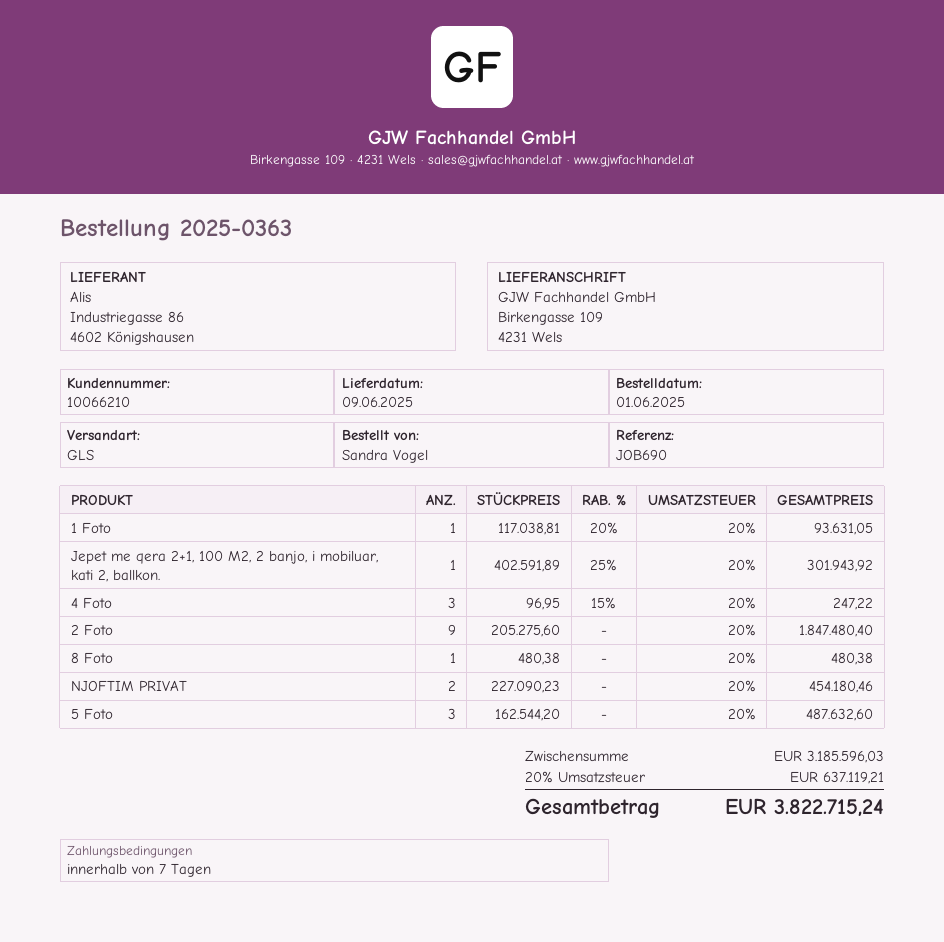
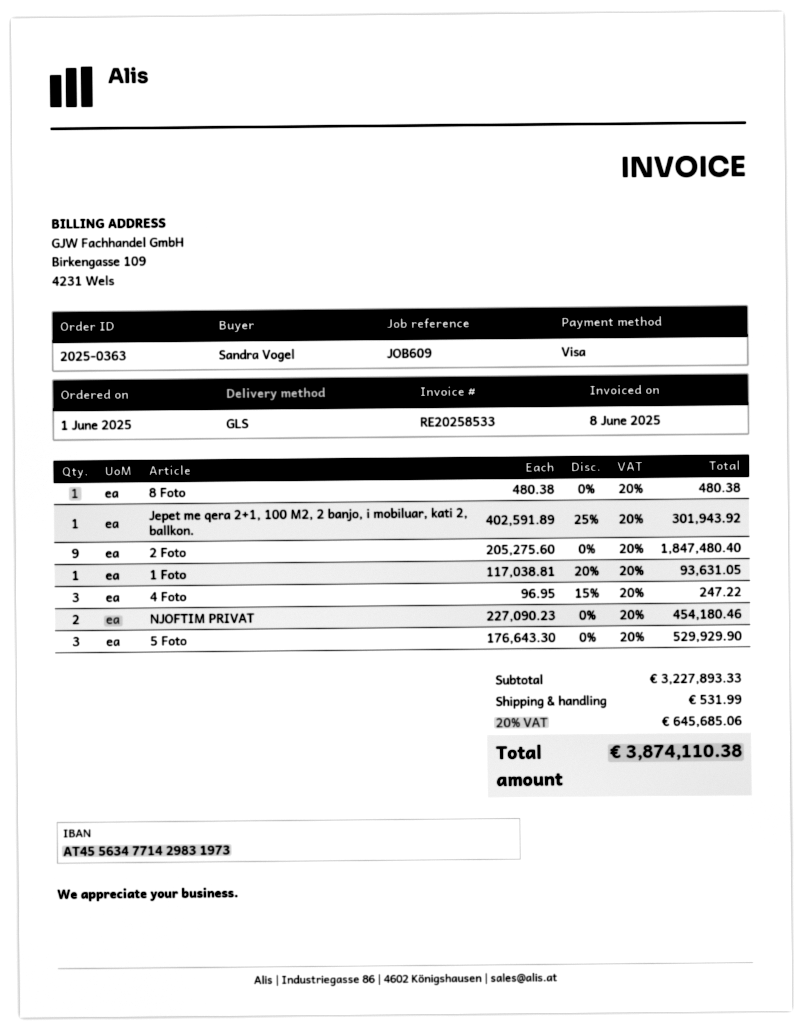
reference: JOB690 -> JOB609
5 Foto: 3 x 162544.20 = 487632.60 -> 3 x 176643.30 = 529929.90
subtotal: 3185596.03 -> 3227893.33
shipping: none -> 531.99
tax: 20% = 637119.21 -> 20% = 645685.06
total: 3822715.24 -> 3874110.38

